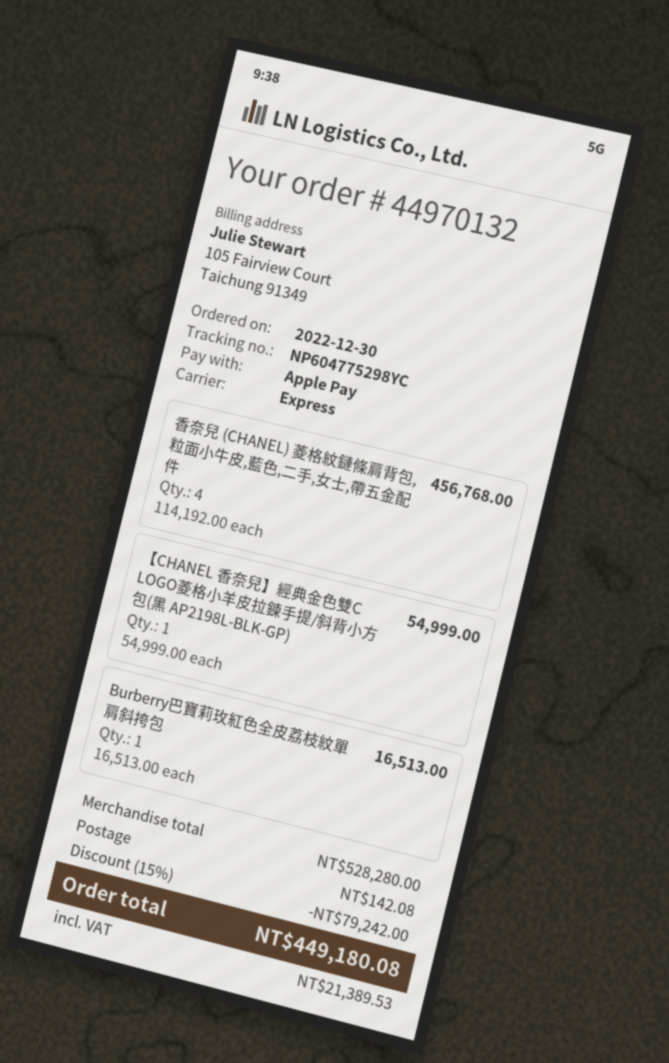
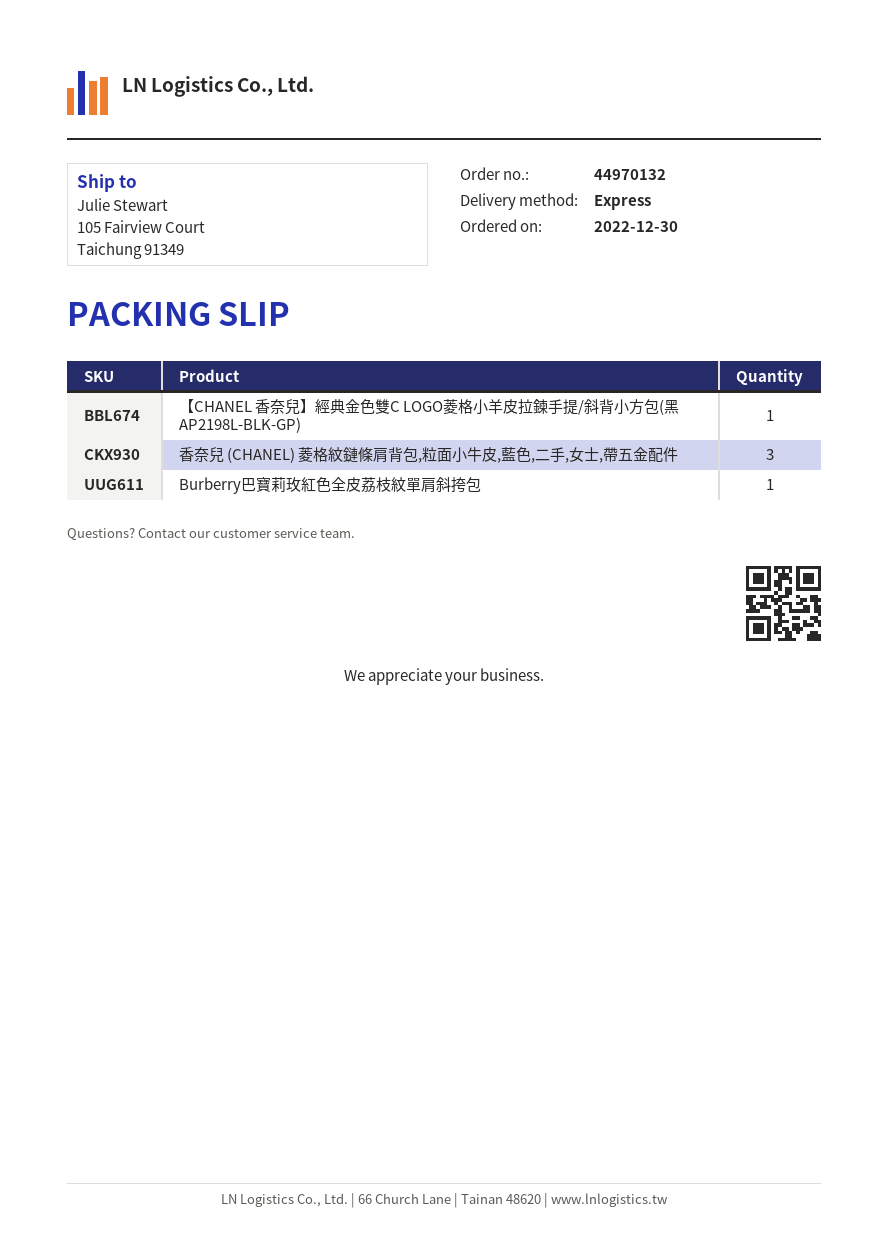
香奈兒 (CHANEL) 菱格紋鏈條肩背包,粒面小牛皮,藍色,二手,女士,帶五金配件: 4 -> 3

